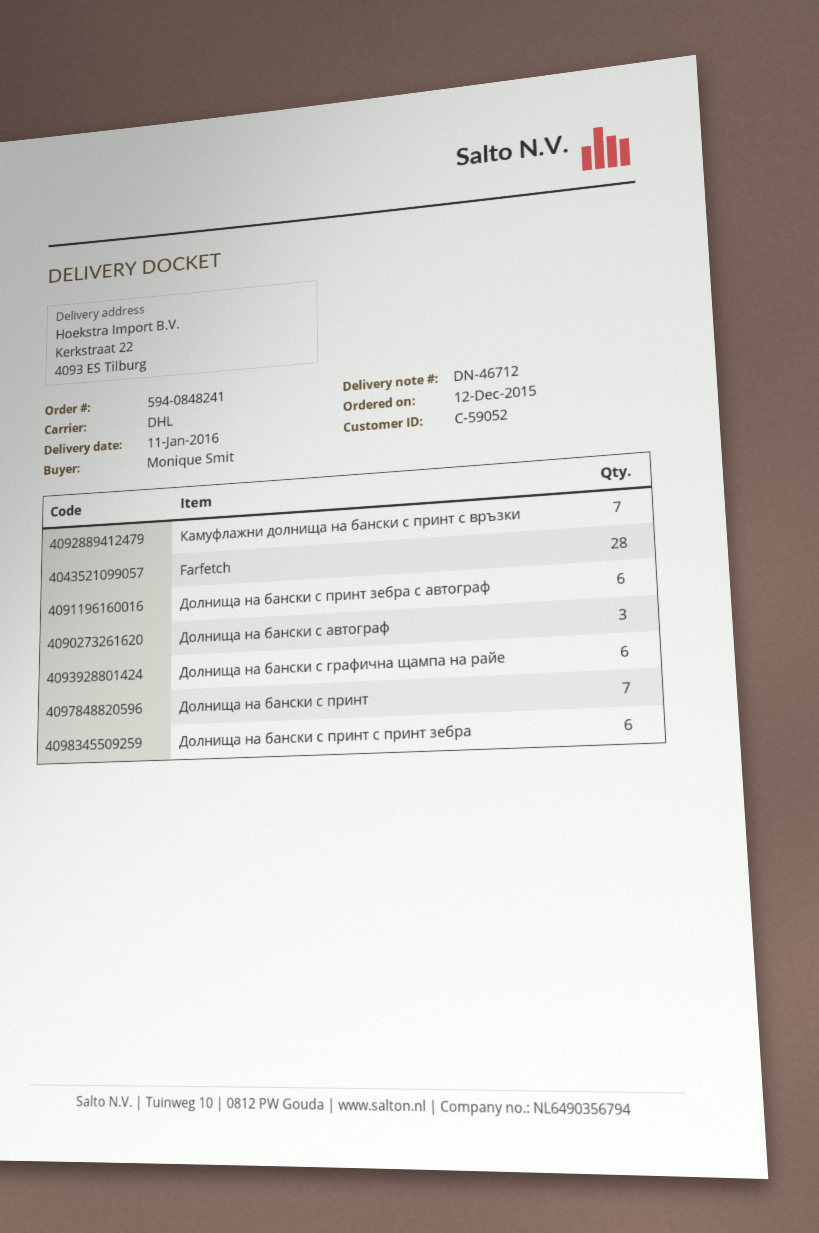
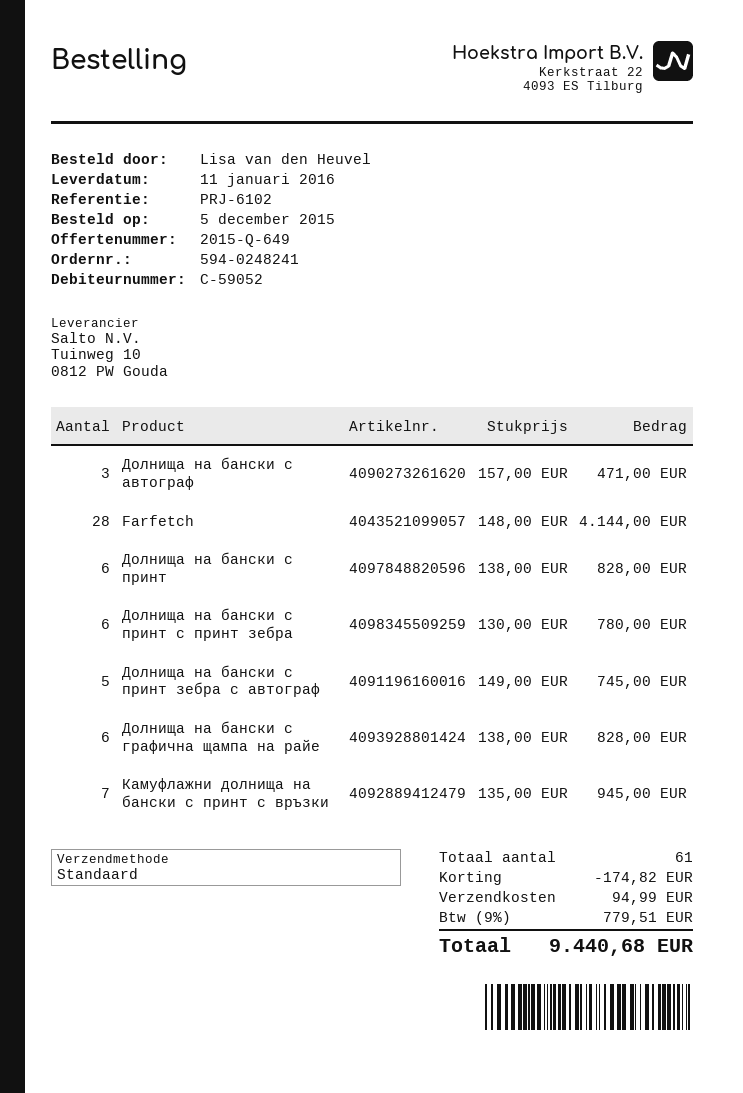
order number: 594-0848241 -> 594-0248241
order date: 2015-12-12 -> 2015-12-05
ordered by: Monique Smit -> Lisa van den Heuvel
shipping method: DHL -> standard
Долнища на бански с принт зебра с автограф: 6 -> 5
Долнища на бански с принт: 7 -> 6

